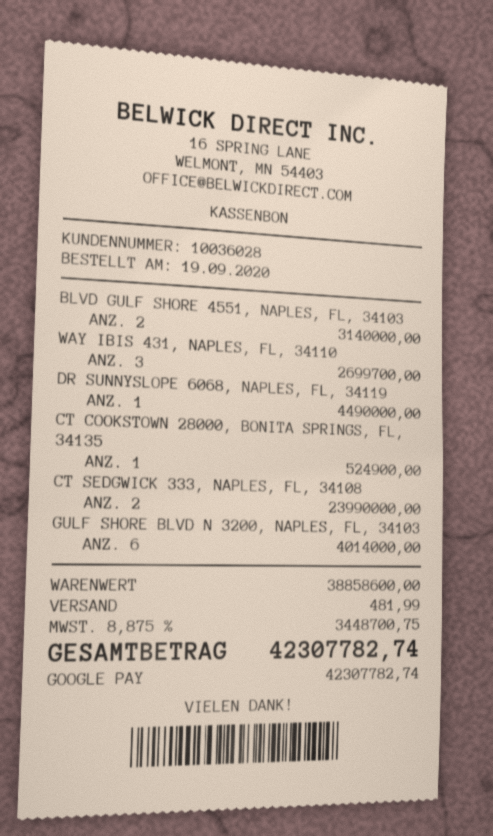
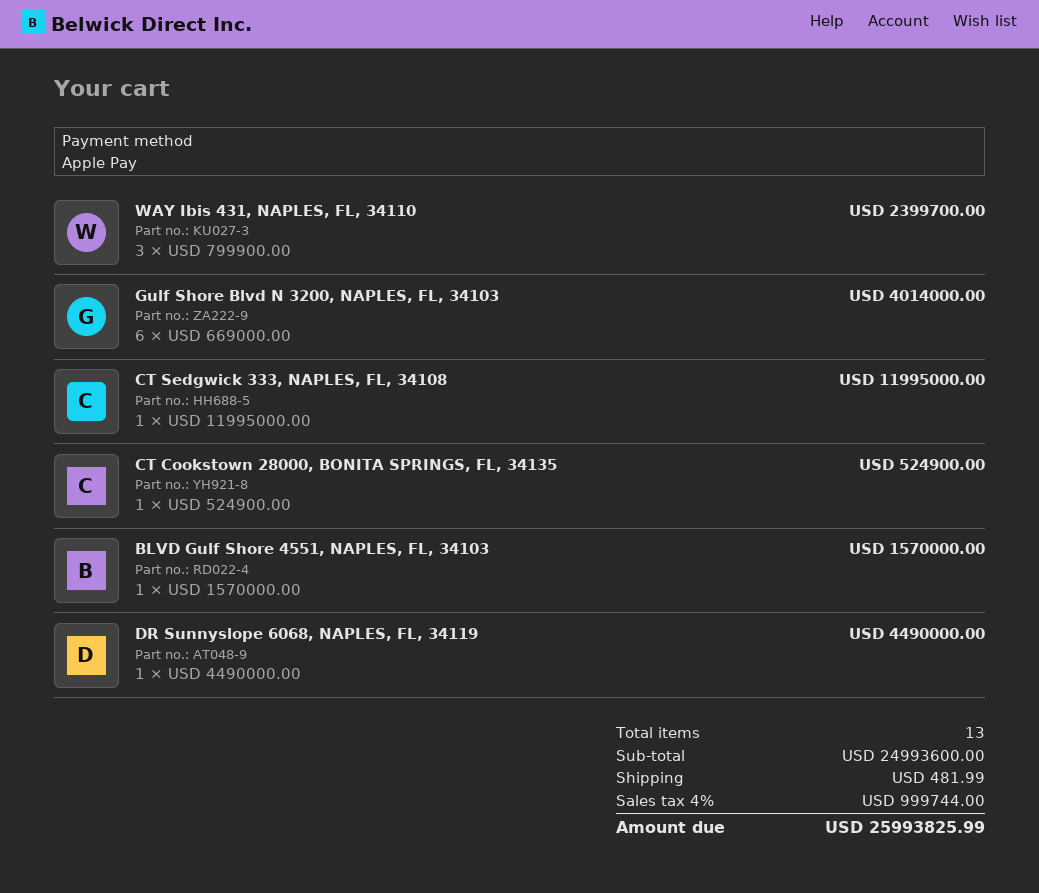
payment method: Google Pay -> Apple Pay
BLVD GULF SHORE 4551, NAPLES, FL, 34103: 2 for 3140000.00 -> 1 for 1570000.00
WAY IBIS 431, NAPLES, FL, 34110: 3 for 2699700.00 -> 3 for 2399700.00
CT SEDGWICK 333, NAPLES, FL, 34108: 2 for 23990000.00 -> 1 for 11995000.00
subtotal: 38858600.00 -> 24993600.00
tax: 8.875% = 3448700.75 -> 4% = 999744.00
total: 42307782.74 -> 25993825.99

